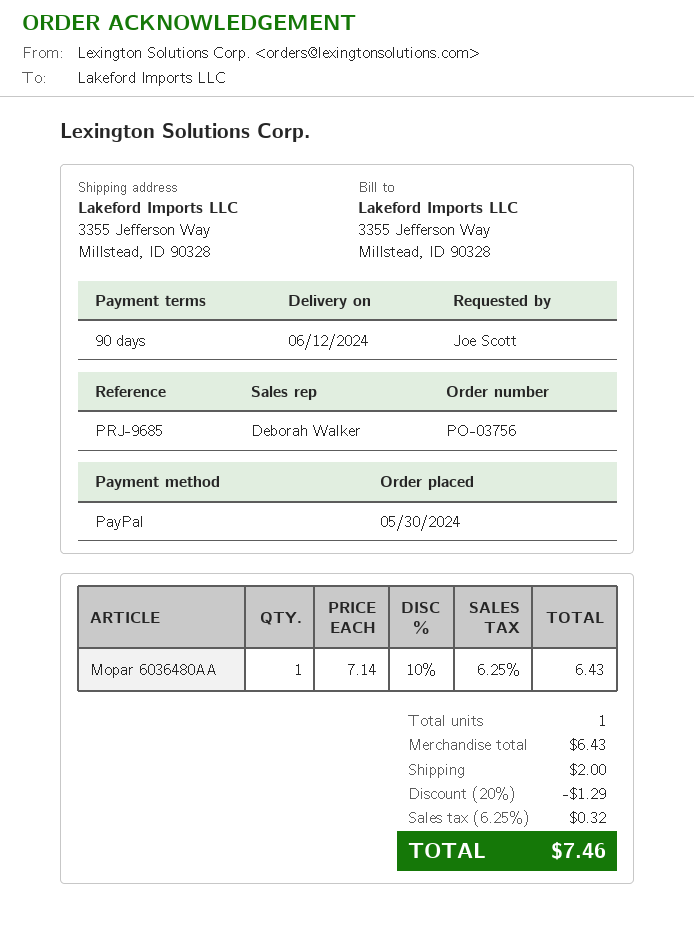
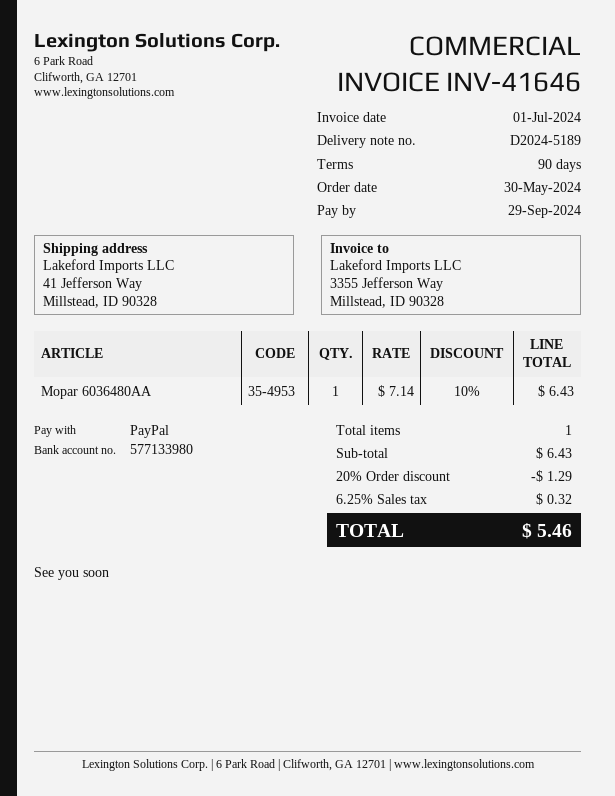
ship to: 3355 Jefferson Way, Millstead, ID 90328 -> 41 Jefferson Way, Millstead, ID 90328
shipping: 2.00 -> none
total: 7.46 -> 5.46

